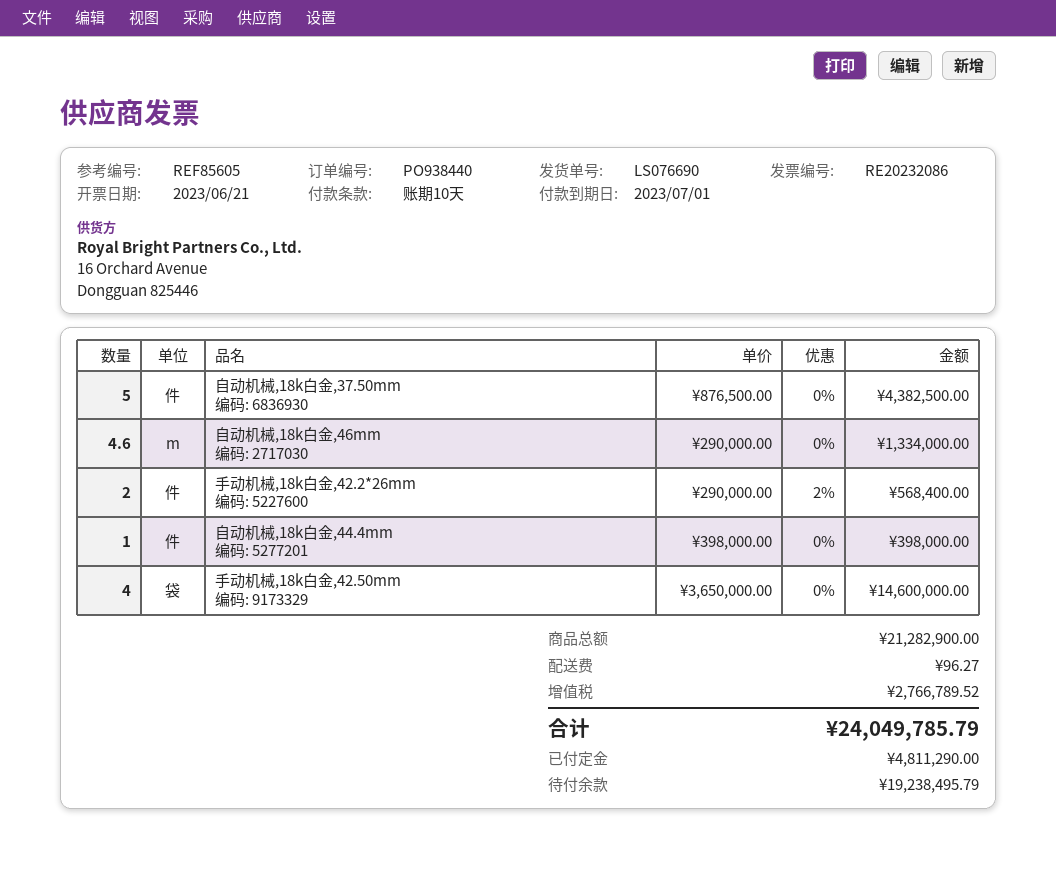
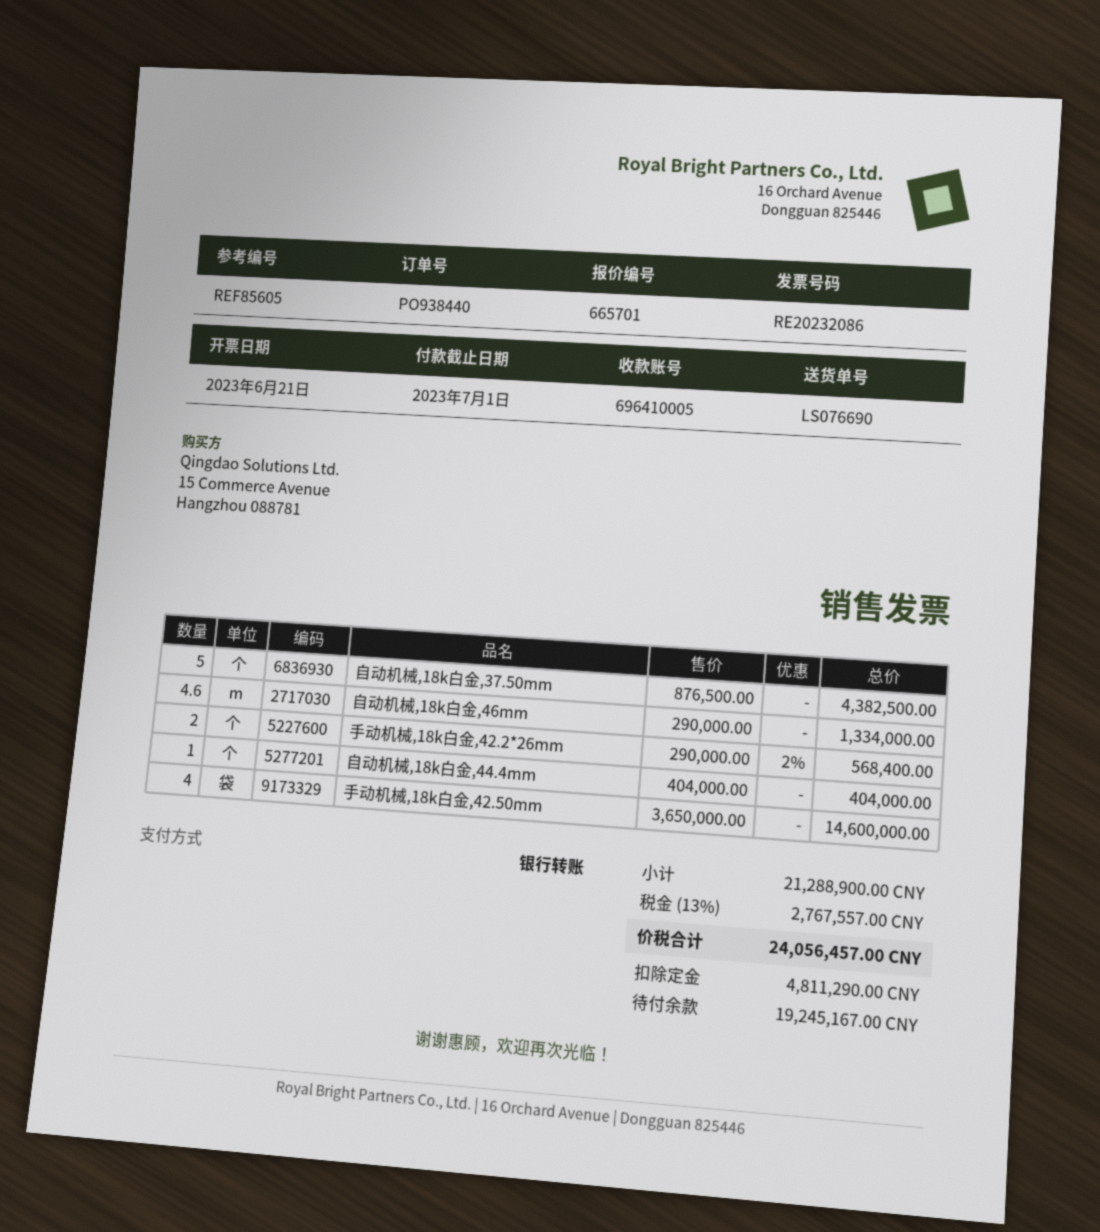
自动机械,18k白金,44.4mm: 1 x 398000.00 = 398000.00 -> 1 x 404000.00 = 404000.00
subtotal: 21282900.00 -> 21288900.00
shipping: 96.27 -> none
tax: 2766789.52 -> 2767557.00
total: 24049785.79 -> 24056457.00
balance: 19238495.79 -> 19245167.00

